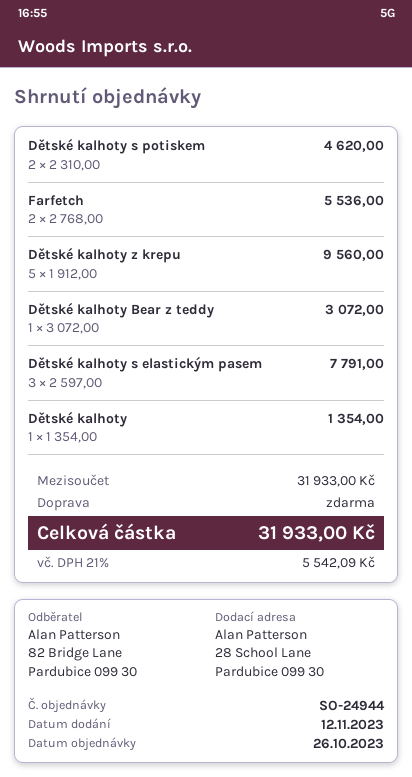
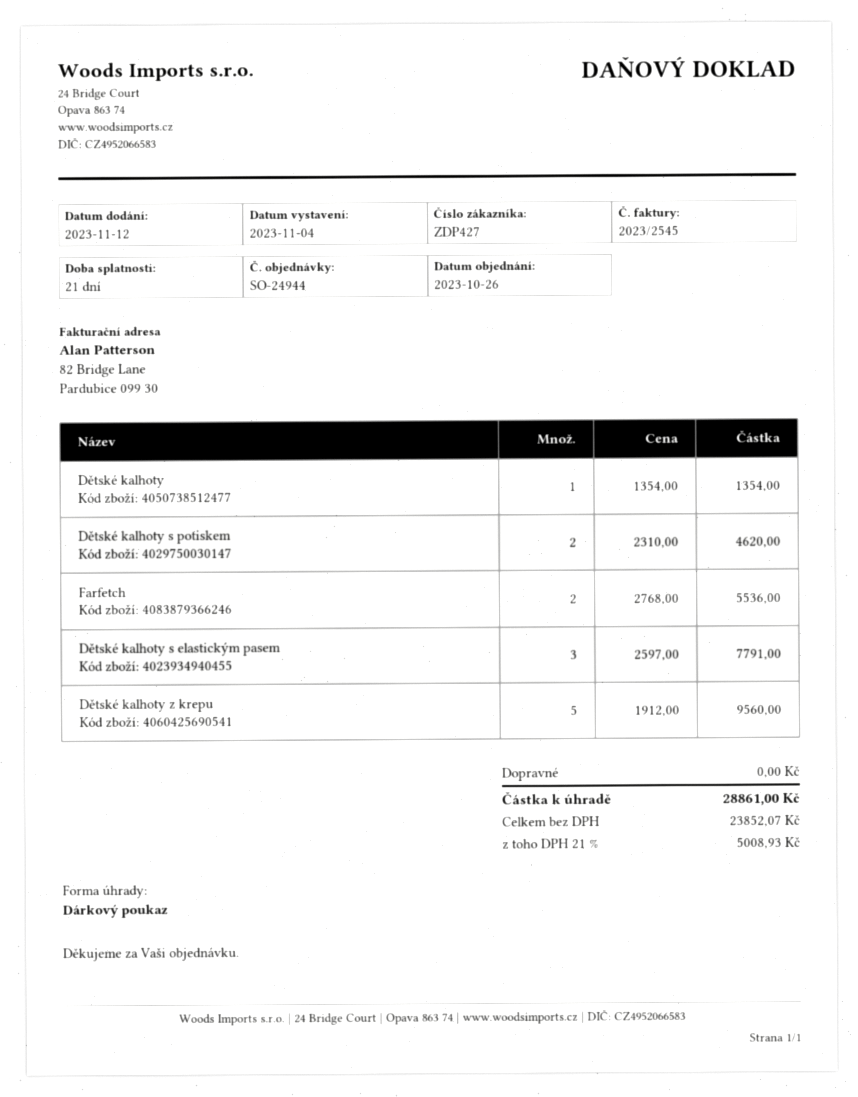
Dětské kalhoty Bear z teddy: 1 x 3072.00 = 3072.00 -> none
tax: 21% = 5542.09 -> 21% = 5008.93
total: 31933.00 -> 28861.00

